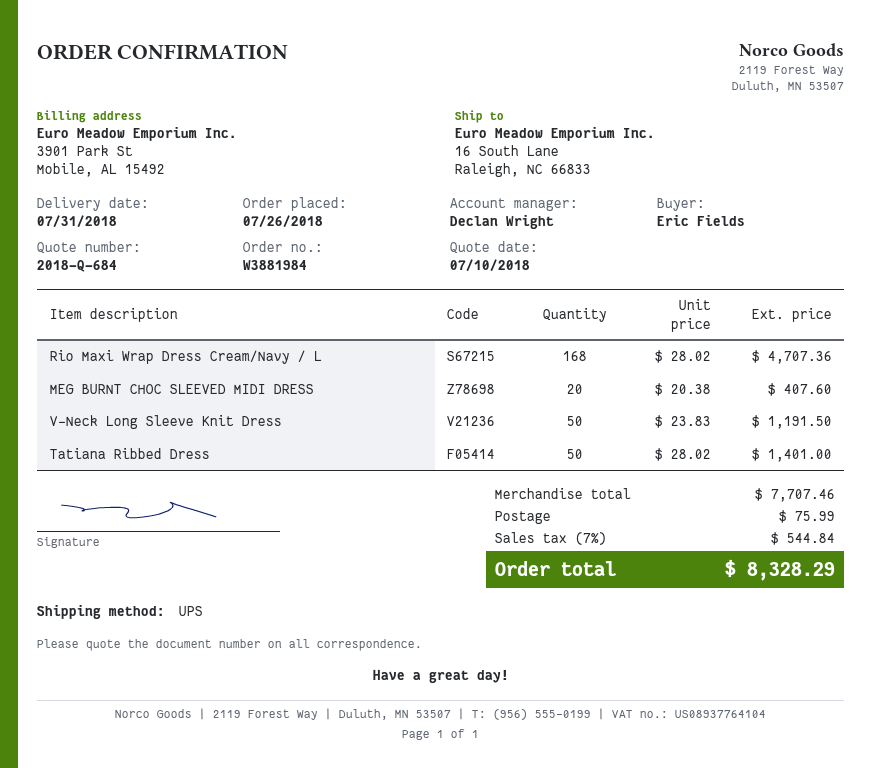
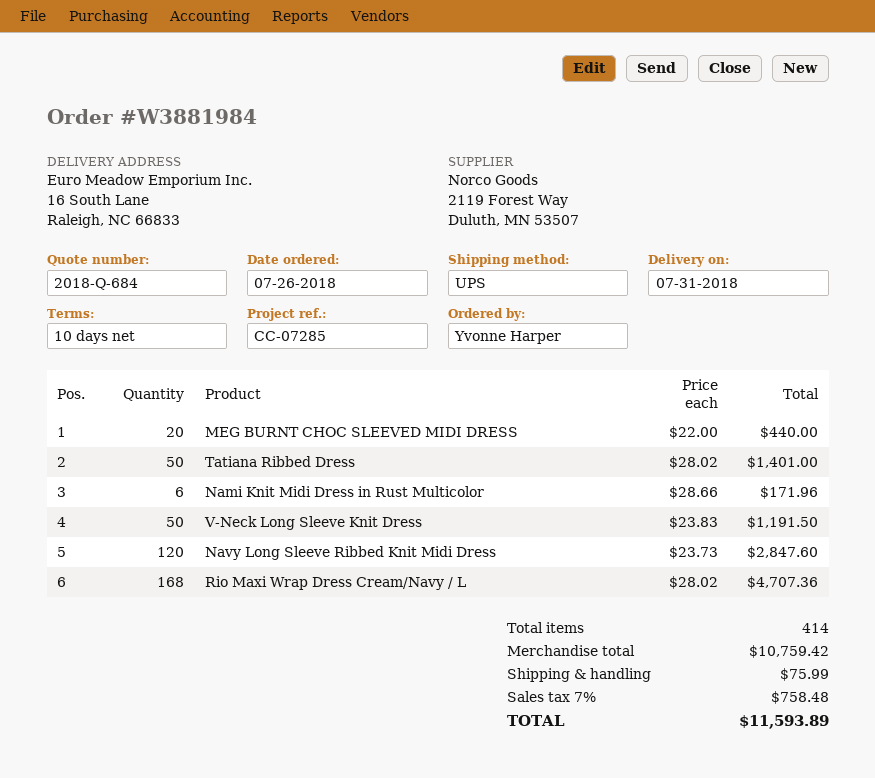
ordered by: Eric Fields -> Yvonne Harper
MEG BURNT CHOC SLEEVED MIDI DRESS: 20 x 20.38 = 407.60 -> 20 x 22.00 = 440.00
Nami Knit Midi Dress in Rust Multicolor: none -> 6 x 28.66 = 171.96
Navy Long Sleeve Ribbed Knit Midi Dress: none -> 120 x 23.73 = 2847.60
subtotal: 7707.46 -> 10759.42
tax: 7% = 544.84 -> 7% = 758.48
total: 8328.29 -> 11593.89

